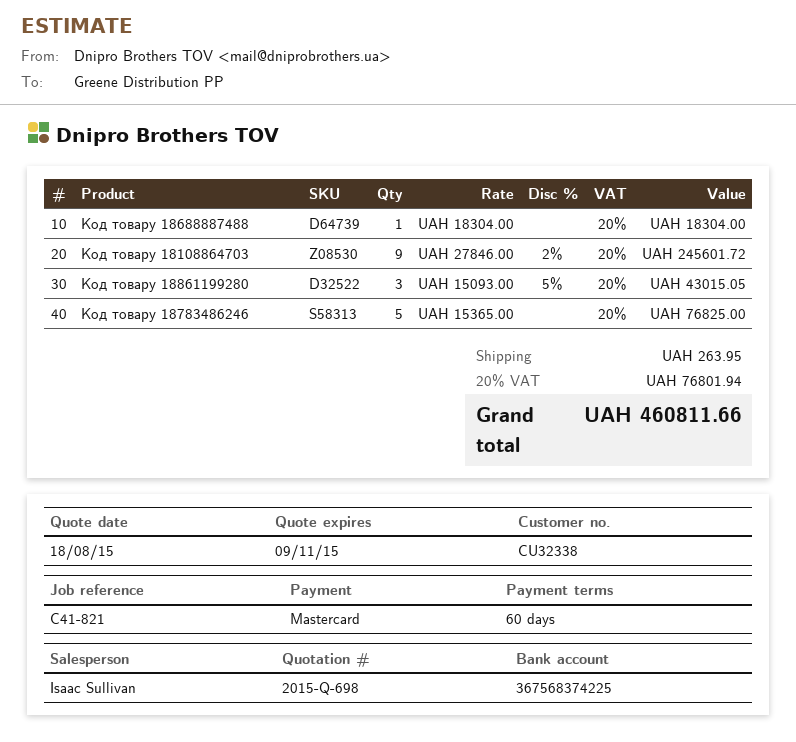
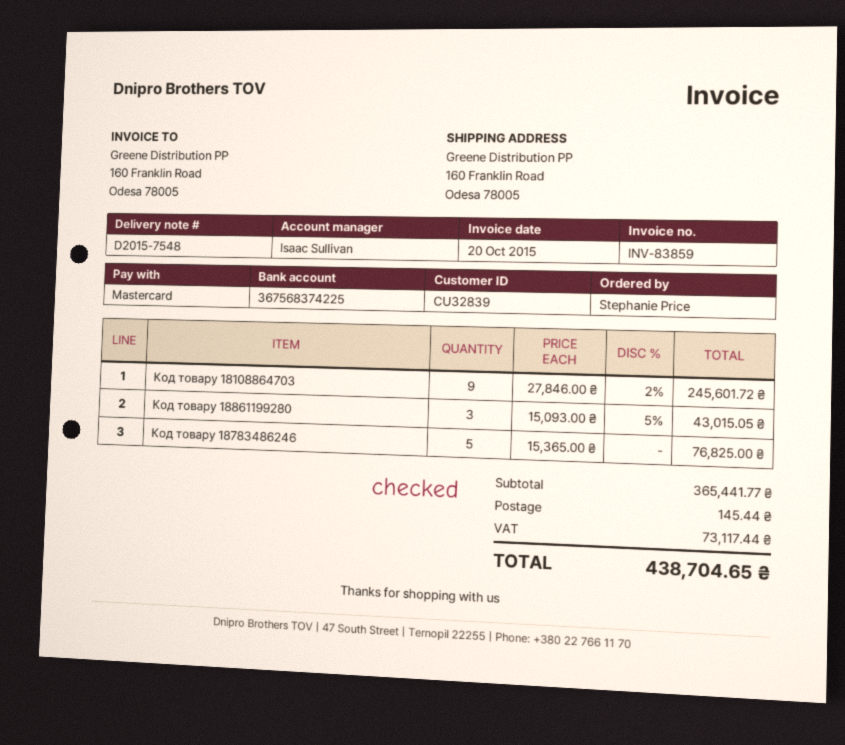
customer number: CU32338 -> CU32839
Код товару 18688887488: 1 x 18304.00 = 18304.00 -> none
shipping: 263.95 -> 145.44
tax: 76801.94 -> 73117.44
total: 460811.66 -> 438704.65

